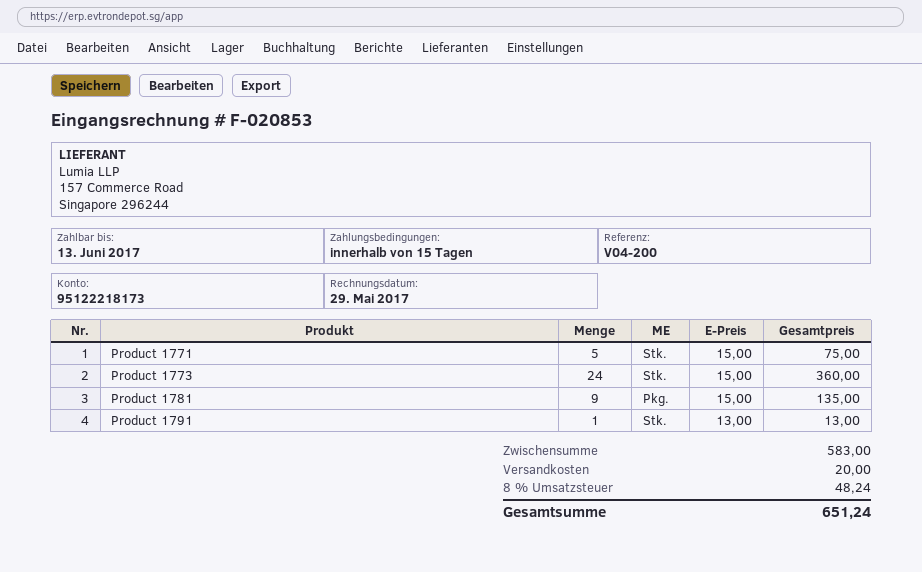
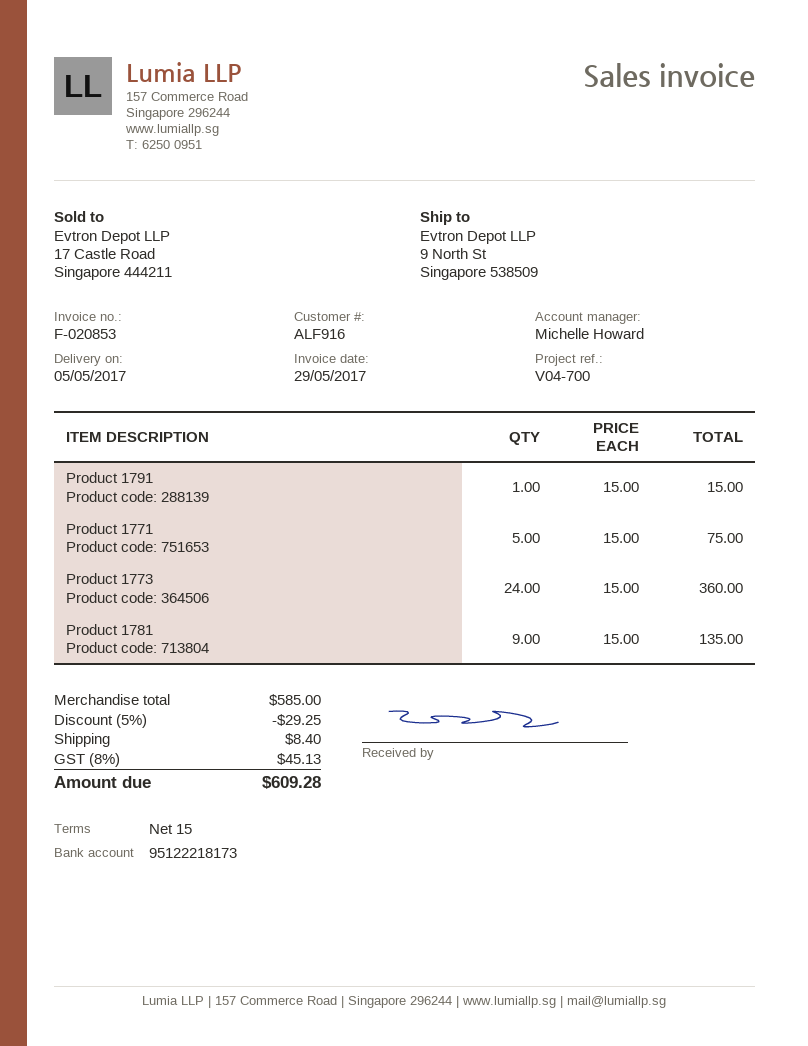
reference: V04-200 -> V04-700
Product 1791: 1 x 13.00 = 13.00 -> 1 x 15.00 = 15.00
subtotal: 583.00 -> 585.00
discount: none -> 5% = 29.25
shipping: 20.00 -> 8.40
tax: 8% = 48.24 -> 8% = 45.13
total: 651.24 -> 609.28

